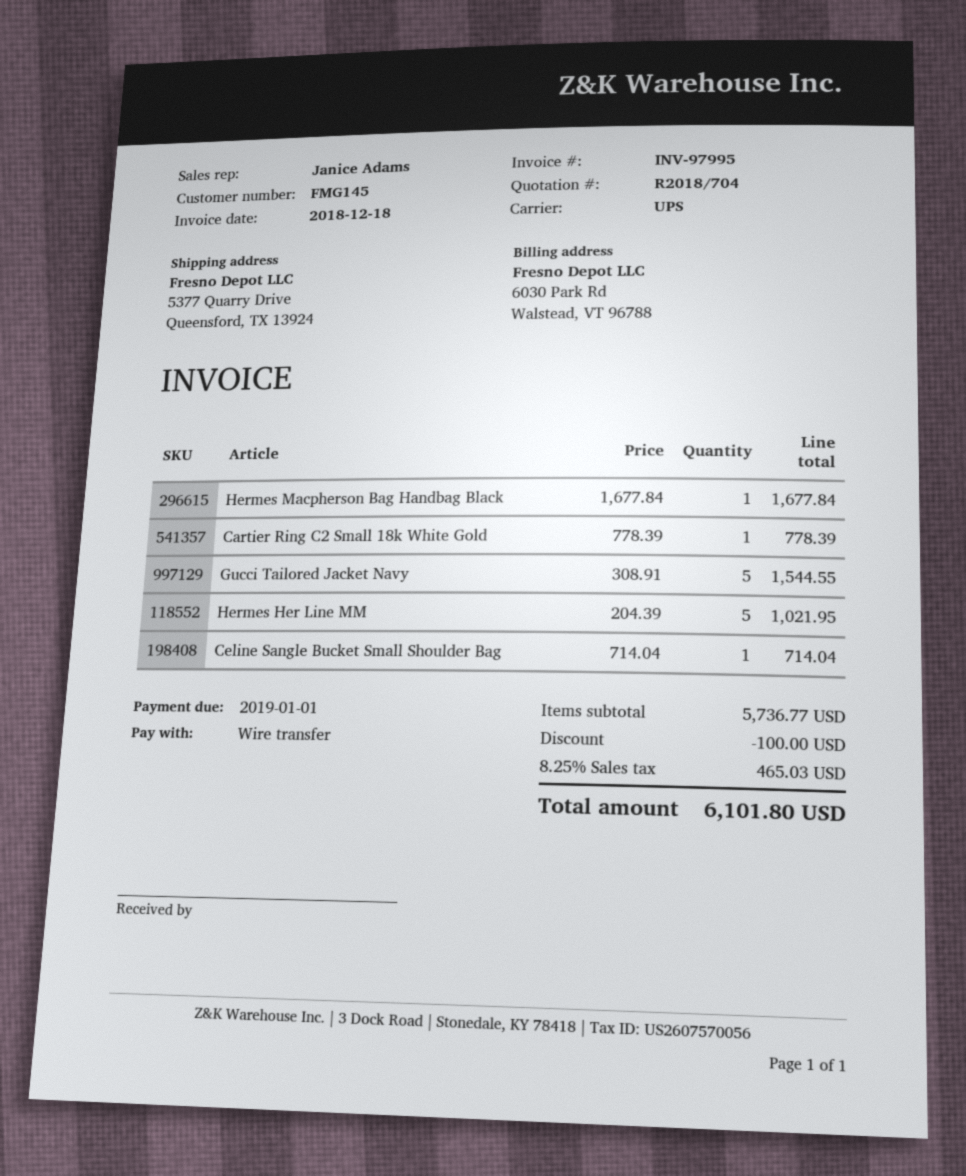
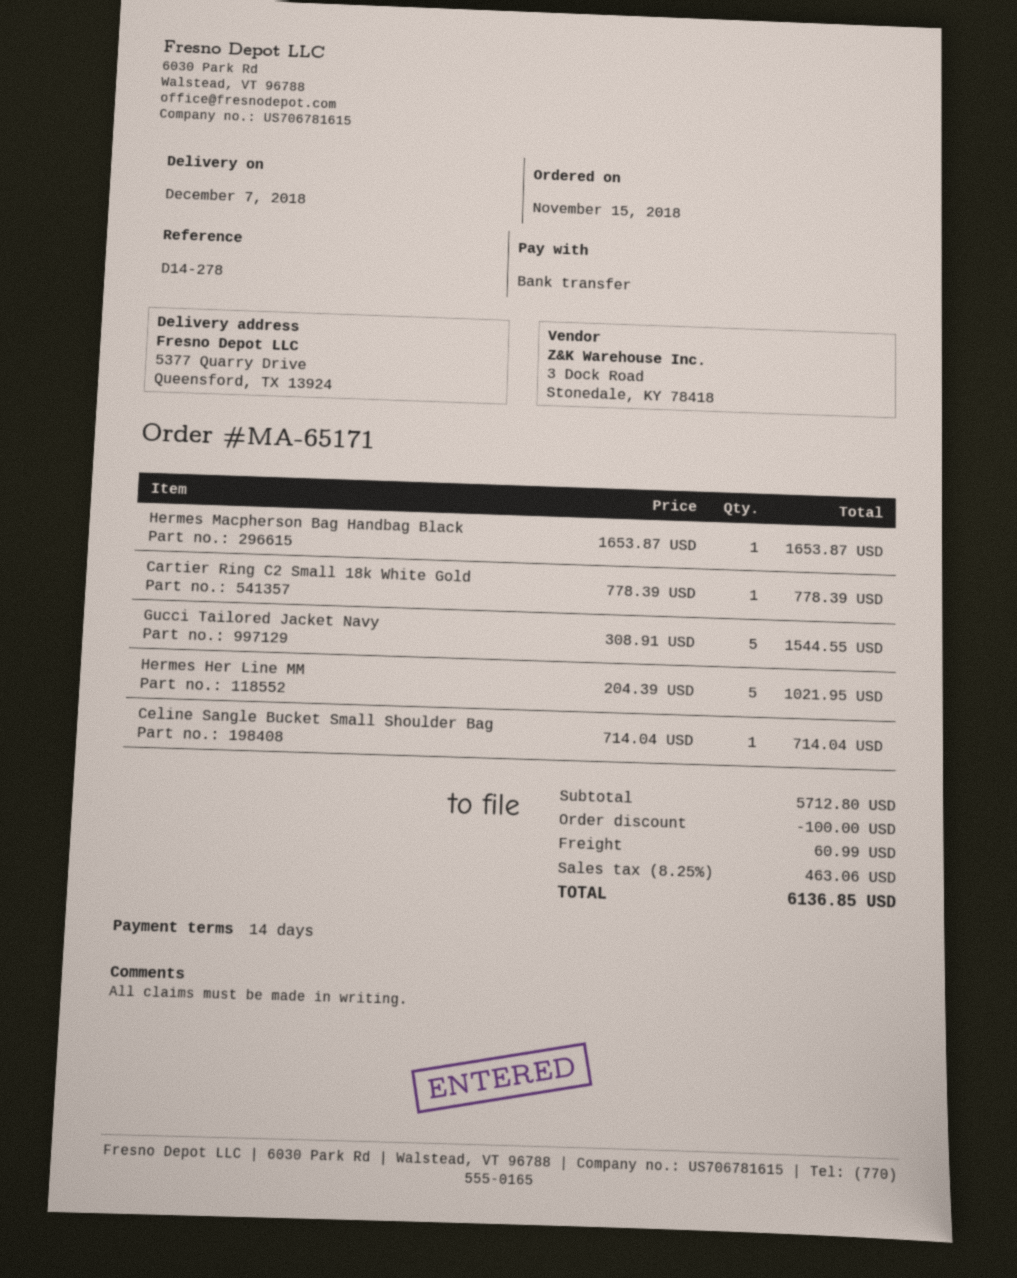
Hermes Macpherson Bag Handbag Black: 1 x 1677.84 = 1677.84 -> 1 x 1653.87 = 1653.87
subtotal: 5736.77 -> 5712.80
shipping: none -> 60.99
tax: 8.25% = 465.03 -> 8.25% = 463.06
total: 6101.80 -> 6136.85

